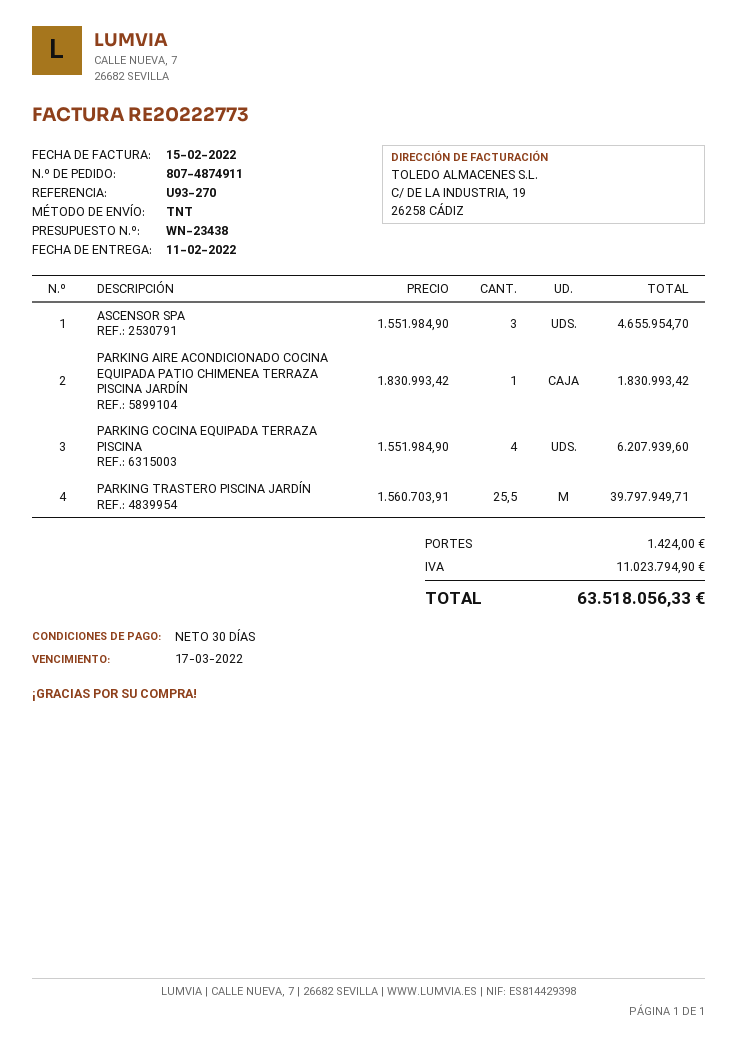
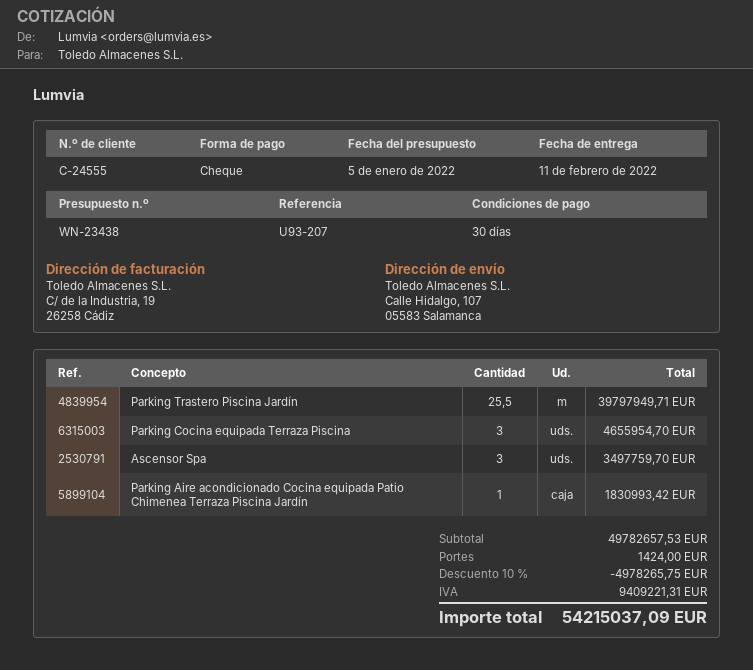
reference: U93-270 -> U93-207
ASCENSOR SPA: 3 for 4655954.70 -> 3 for 3497759.70
PARKING COCINA EQUIPADA TERRAZA PISCINA: 4 for 6207939.60 -> 3 for 4655954.70
discount: none -> 10% = 4978265.75
tax: 11023794.90 -> 9409221.31
total: 63518056.33 -> 54215037.09

